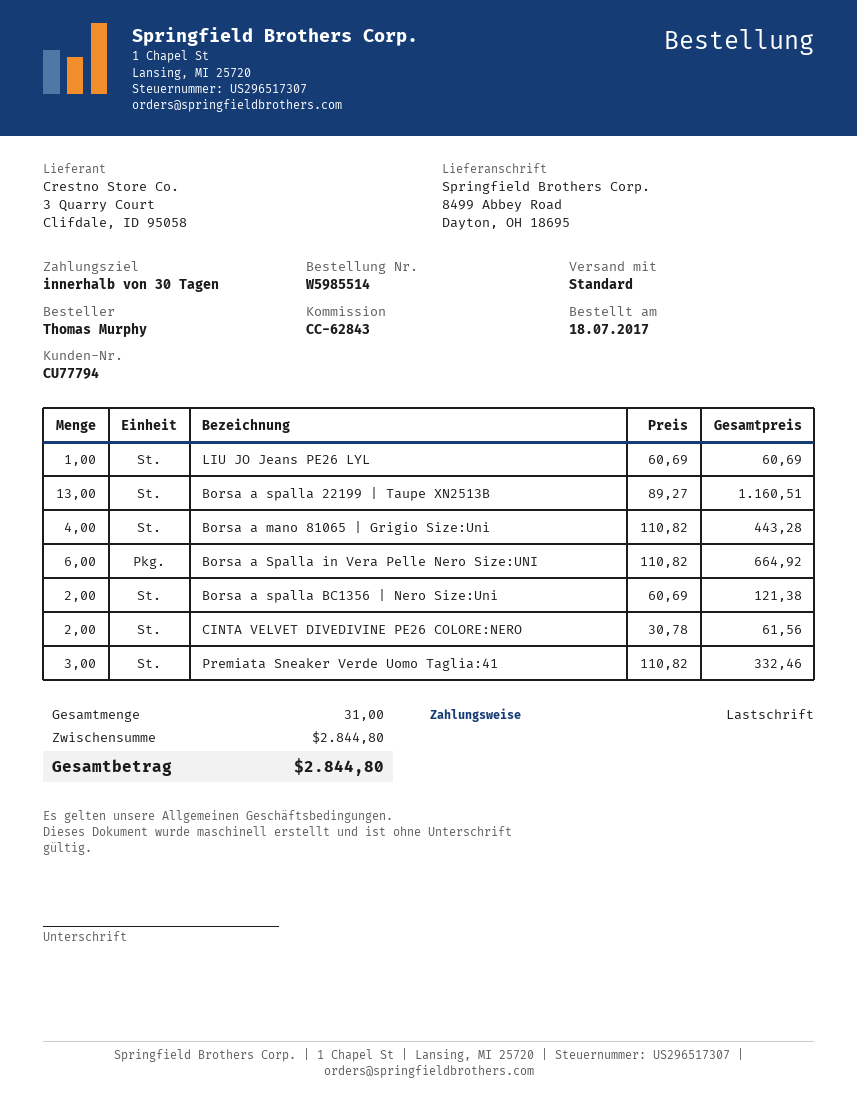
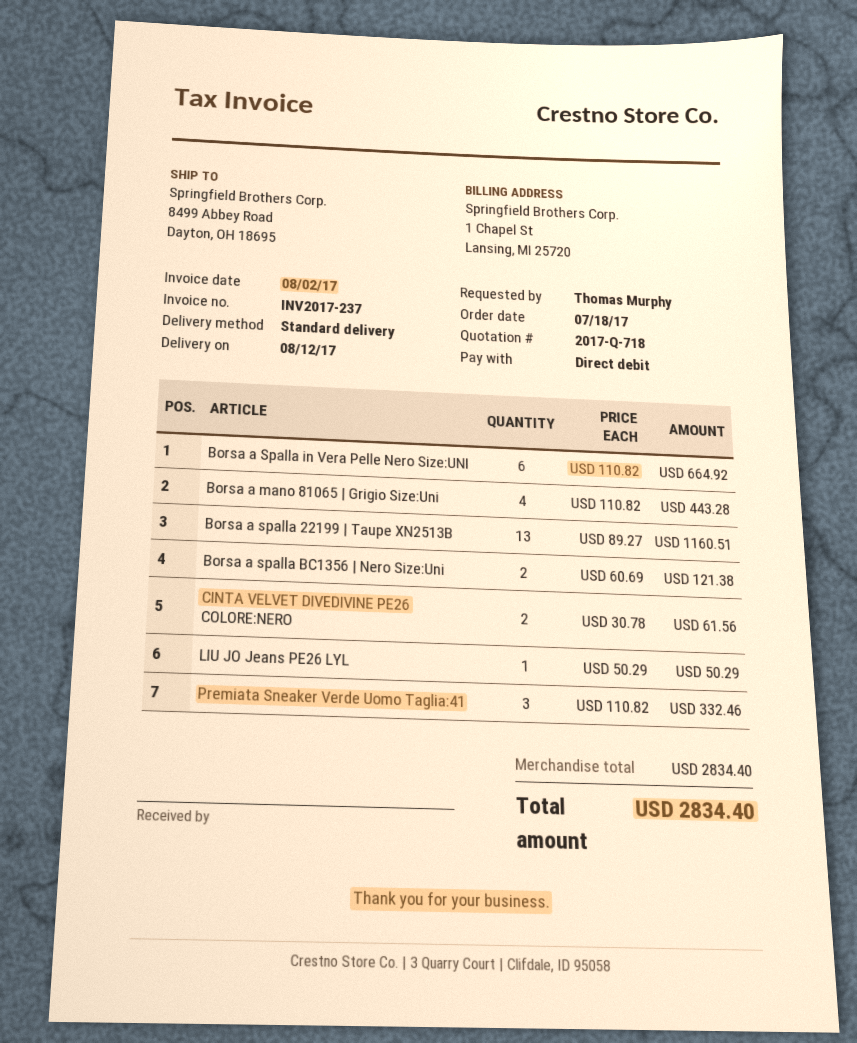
LIU JO Jeans PE26 LYL: 1 x 60.69 = 60.69 -> 1 x 50.29 = 50.29
subtotal: 2844.80 -> 2834.40
total: 2844.80 -> 2834.40

